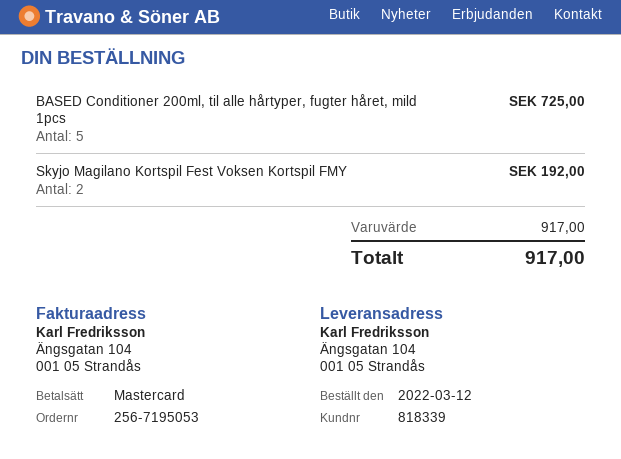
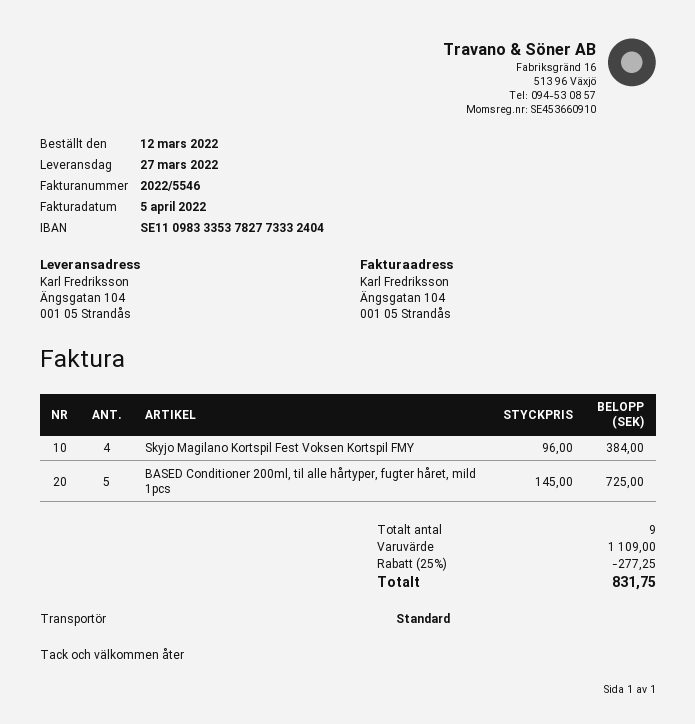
Skyjo Magilano Kortspil Fest Voksen Kortspil FMY: 2 for 192.00 -> 4 for 384.00
subtotal: 917.00 -> 1109.00
discount: none -> 25% = 277.25
total: 917.00 -> 831.75

